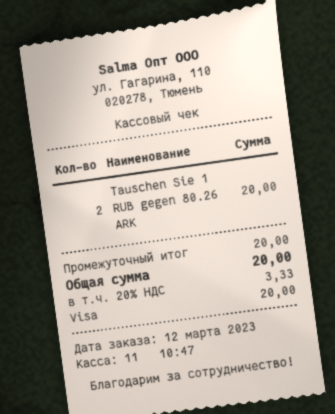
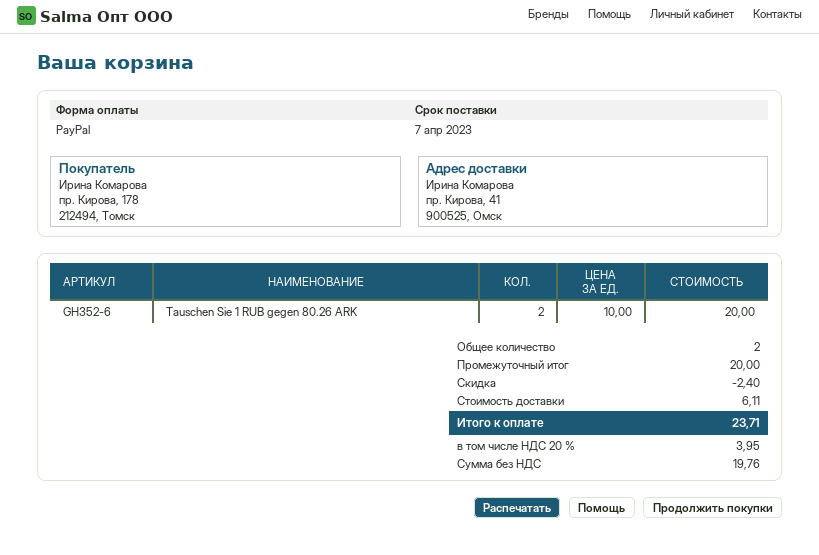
payment method: Visa -> PayPal
discount: none -> 2.40
shipping: none -> 6.11
tax: 20% = 3.33 -> 20% = 3.95
total: 20.00 -> 23.71

